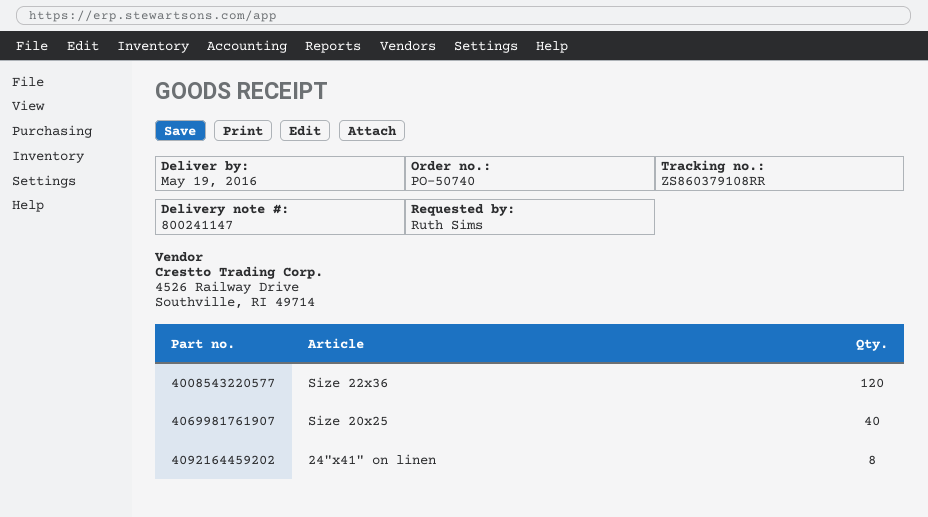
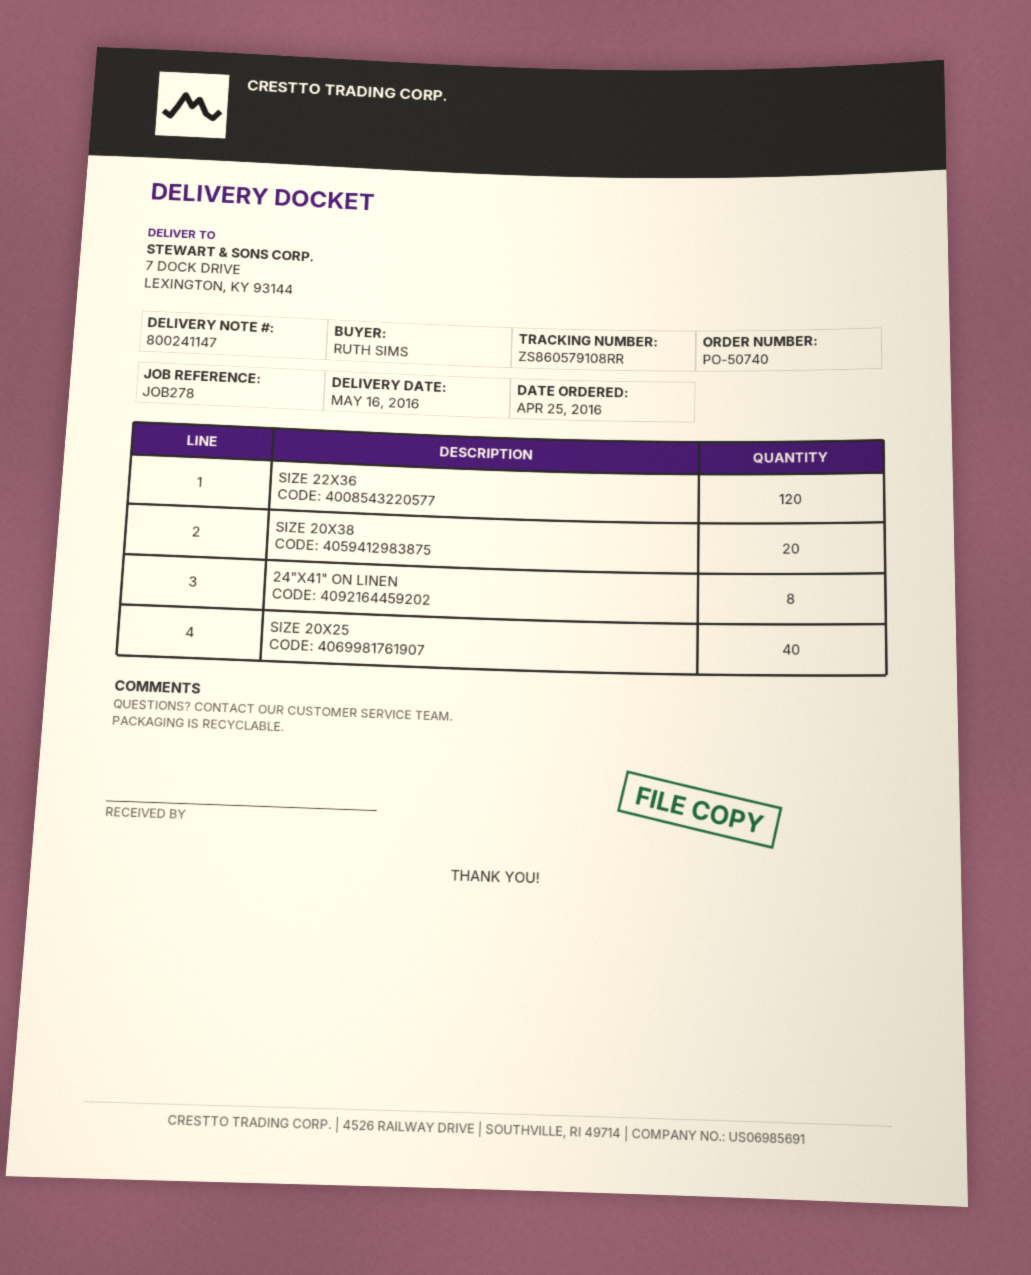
delivery date: 2016-05-19 -> 2016-05-16
tracking number: ZS860379108RR -> ZS860579108RR
SIZE 20X38: none -> 20

